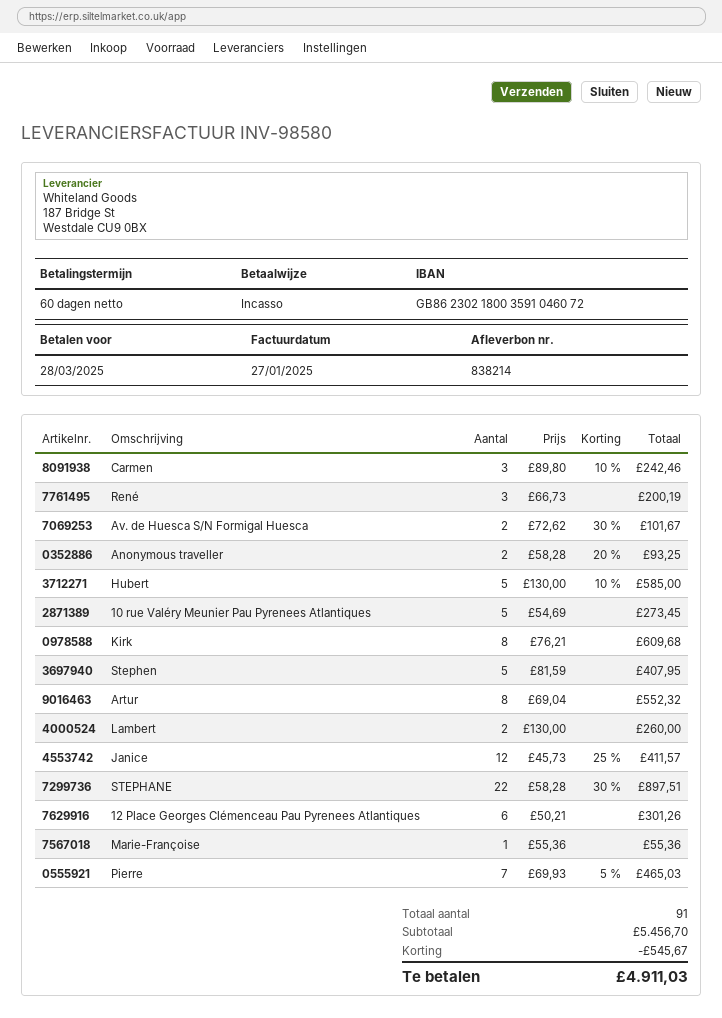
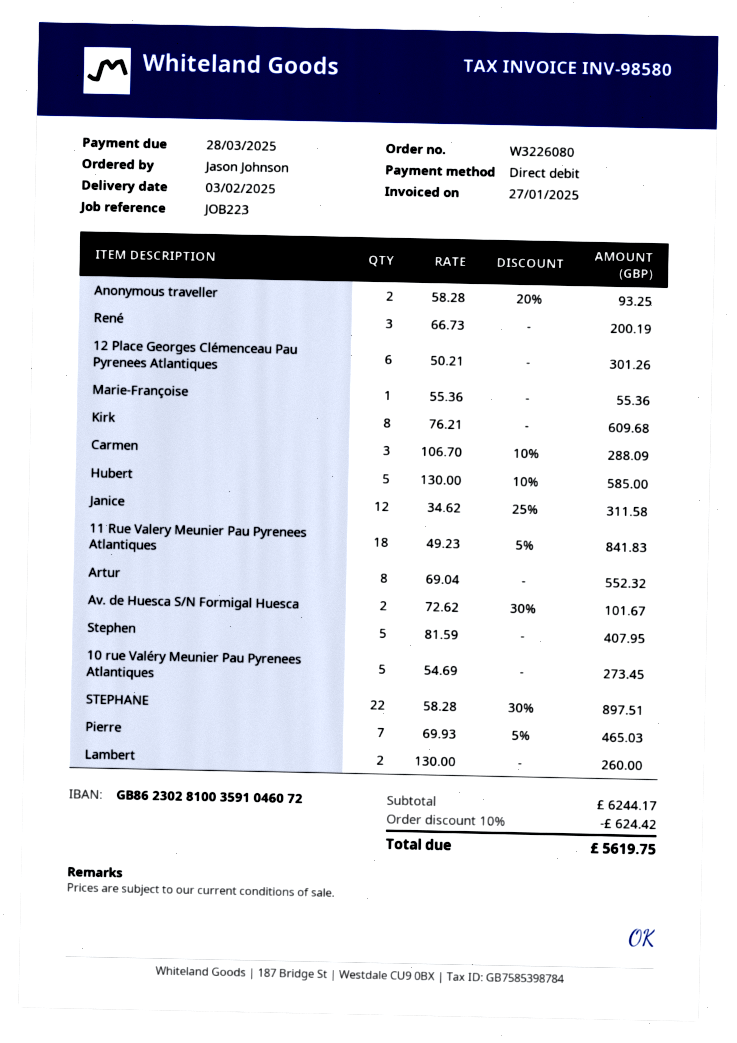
bank account: GB86230218003591046072 -> GB86230281003591046072
Carmen: 3 x 89.80 - 10% = 242.46 -> 3 x 106.70 - 10% = 288.09
Janice: 12 x 45.73 - 25% = 411.57 -> 12 x 34.62 - 25% = 311.58
11 Rue Valery Meunier Pau Pyrenees Atlantiques: none -> 18 x 49.23 - 5% = 841.83
subtotal: 5456.70 -> 6244.17
discount: 545.67 -> 624.42
total: 4911.03 -> 5619.75

